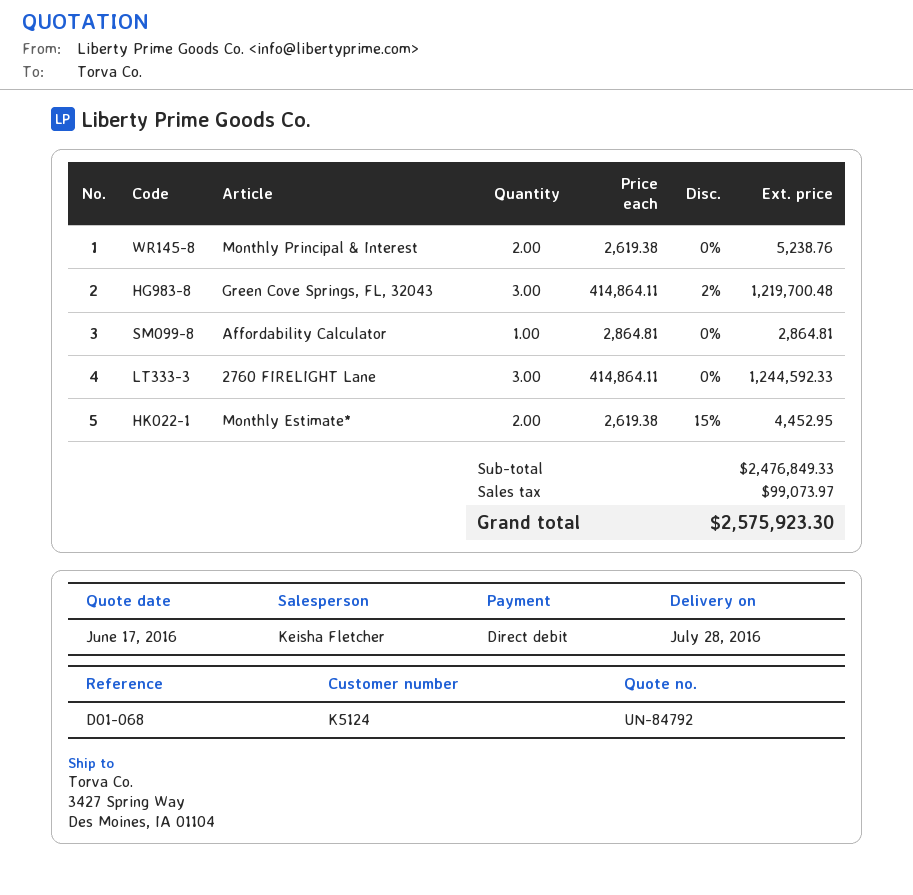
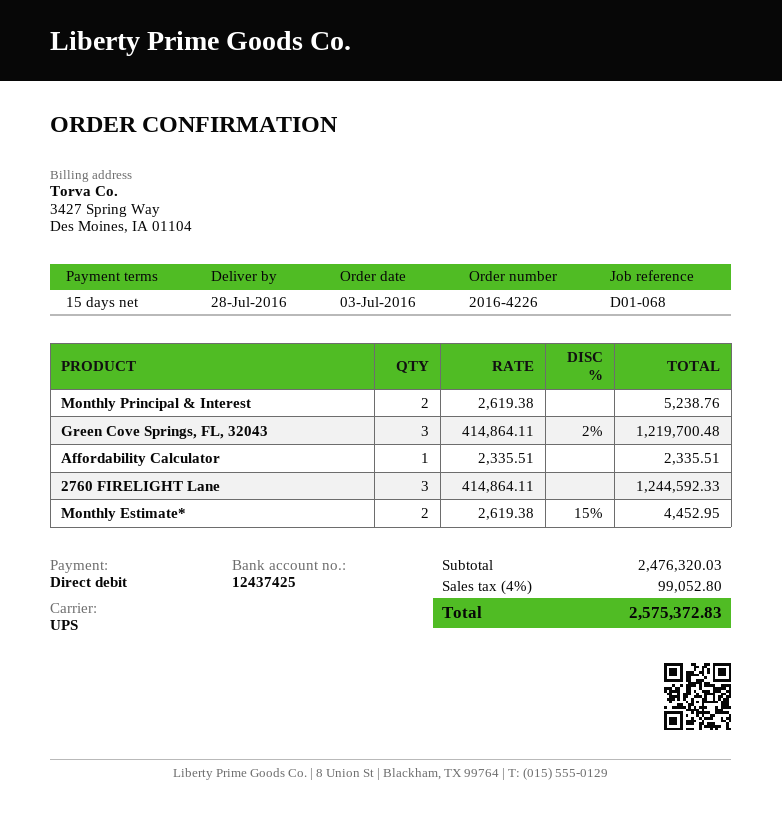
Affordability Calculator: 1 x 2864.81 = 2864.81 -> 1 x 2335.51 = 2335.51
subtotal: 2476849.33 -> 2476320.03
tax: 99073.97 -> 99052.80
total: 2575923.30 -> 2575372.83

